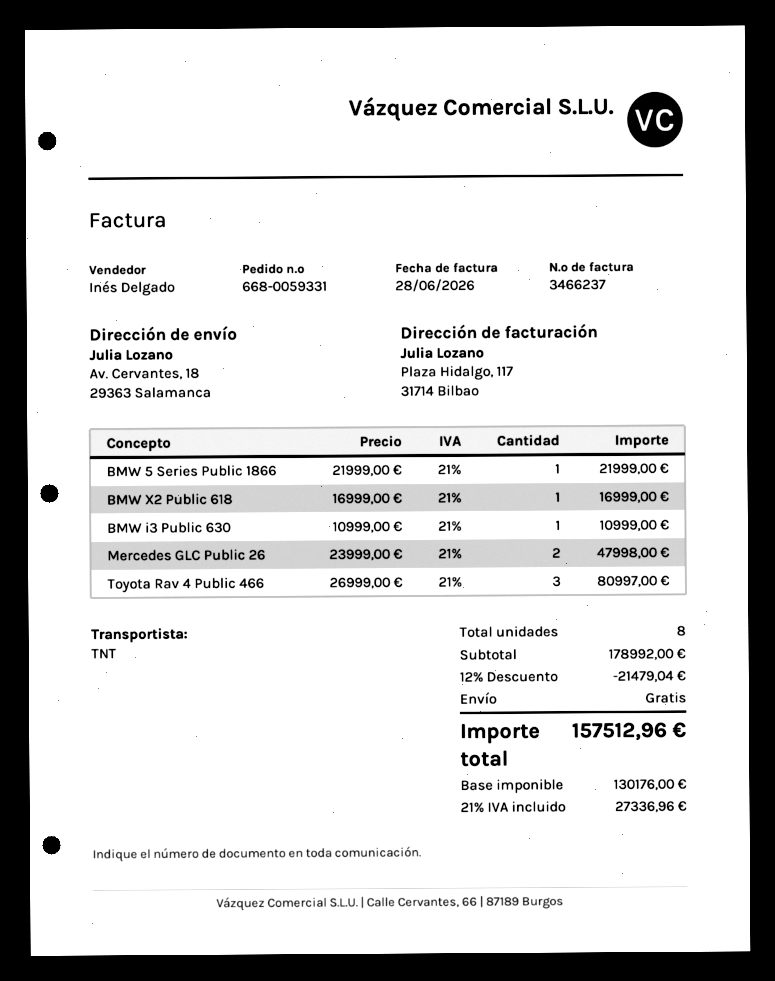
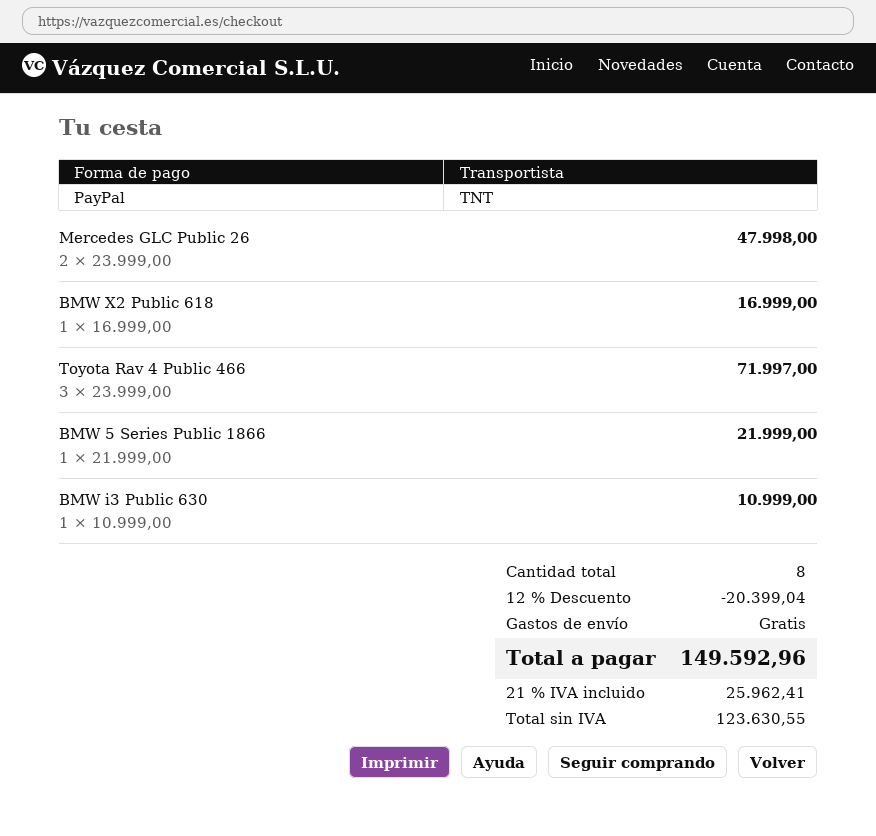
Toyota Rav 4 Public 466: 3 x 26999.00 = 80997.00 -> 3 x 23999.00 = 71997.00
discount: 12% = 21479.04 -> 12% = 20399.04
net: 130176.00 -> 123630.55
tax: 21% = 27336.96 -> 21% = 25962.41
total: 157512.96 -> 149592.96

